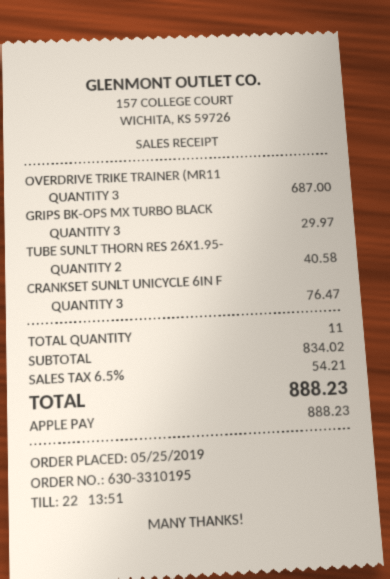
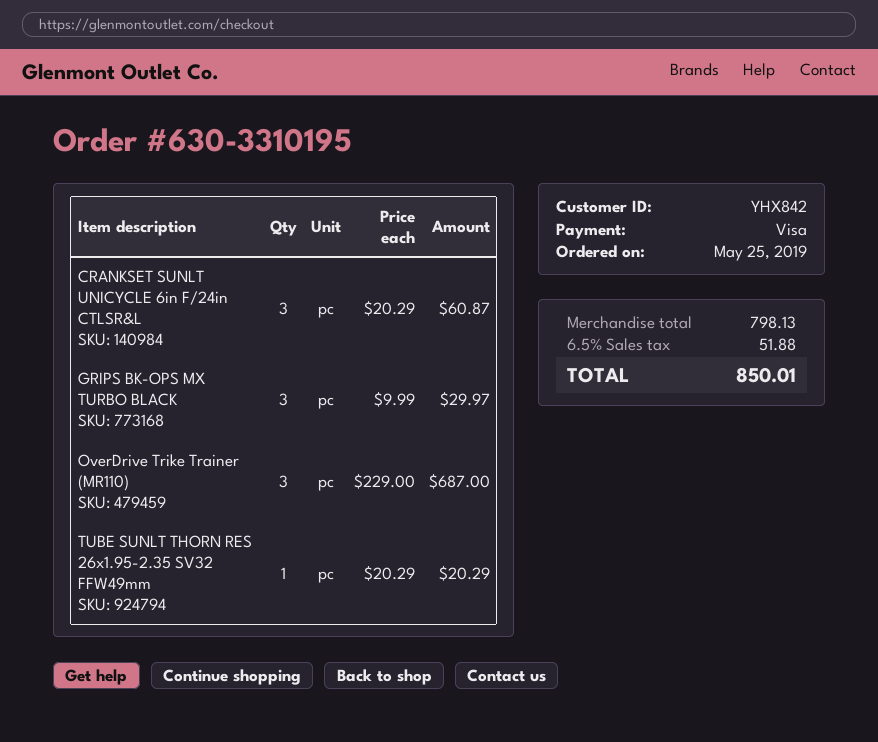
payment method: Apple Pay -> Visa
TUBE SUNLT THORN RES 26X1.95-: 2 for 40.58 -> 1 for 20.29
CRANKSET SUNLT UNICYCLE 6IN F: 3 for 76.47 -> 3 for 60.87
subtotal: 834.02 -> 798.13
tax: 6.5% = 54.21 -> 6.5% = 51.88
total: 888.23 -> 850.01

